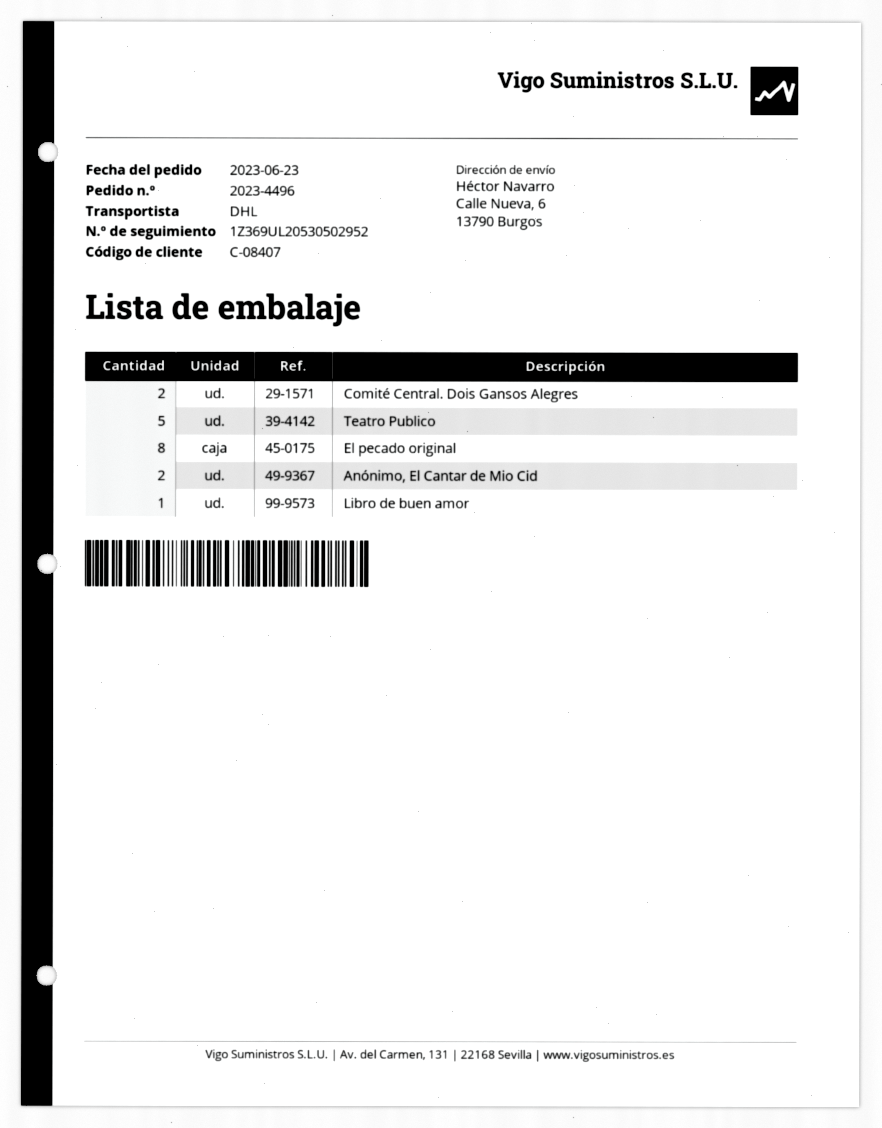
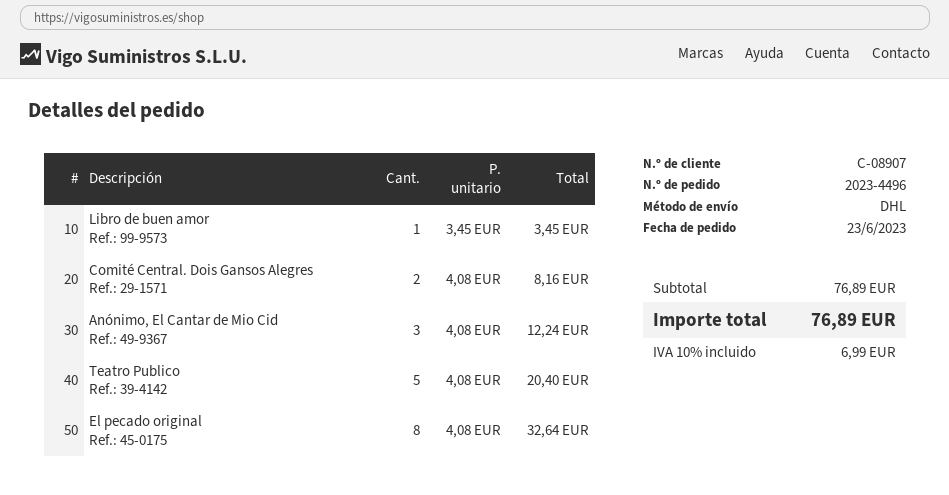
customer number: C-08407 -> C-08907
Anónimo, El Cantar de Mio Cid: 2 -> 3

